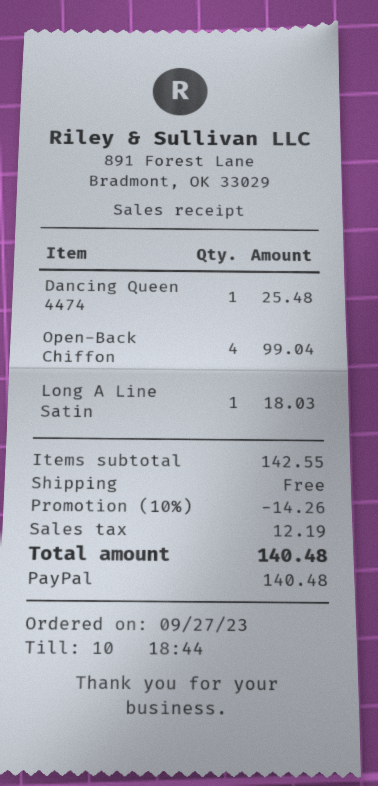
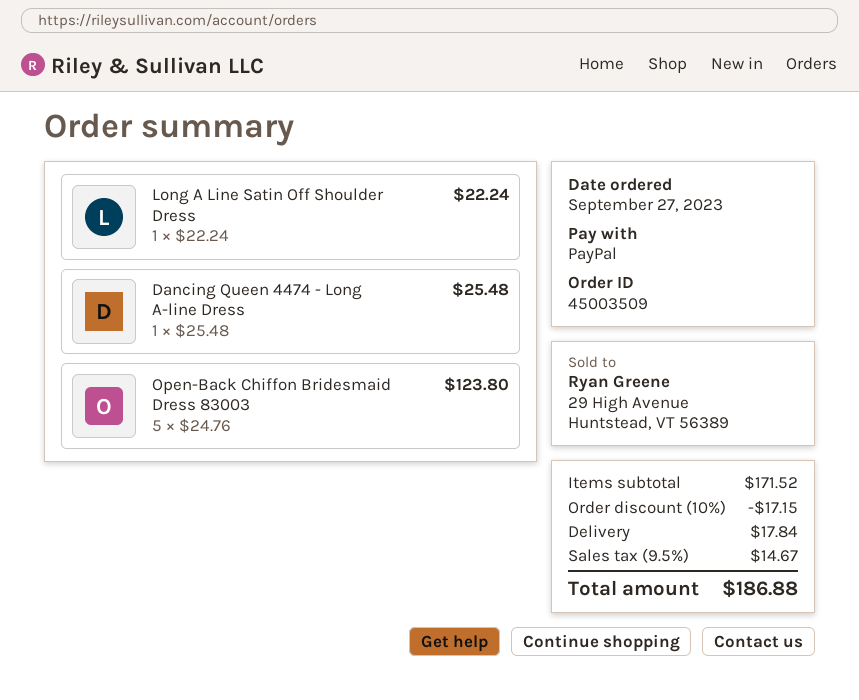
Open-Back Chiffon: 4 for 99.04 -> 5 for 123.80
Long A Line Satin: 1 for 18.03 -> 1 for 22.24
subtotal: 142.55 -> 171.52
discount: 10% = 14.26 -> 10% = 17.15
shipping: 0.00 -> 17.84
tax: 12.19 -> 14.67
total: 140.48 -> 186.88

